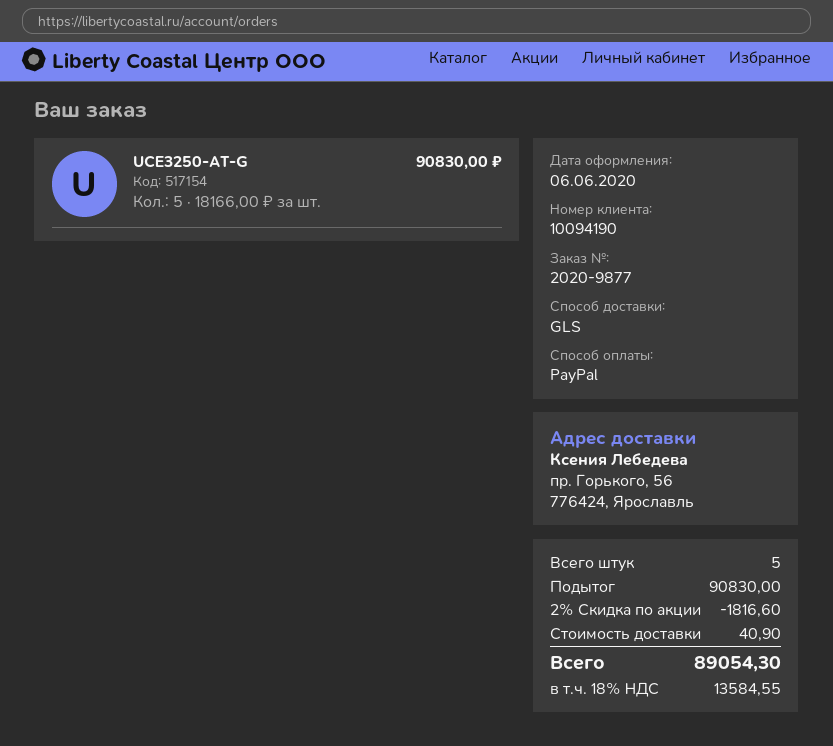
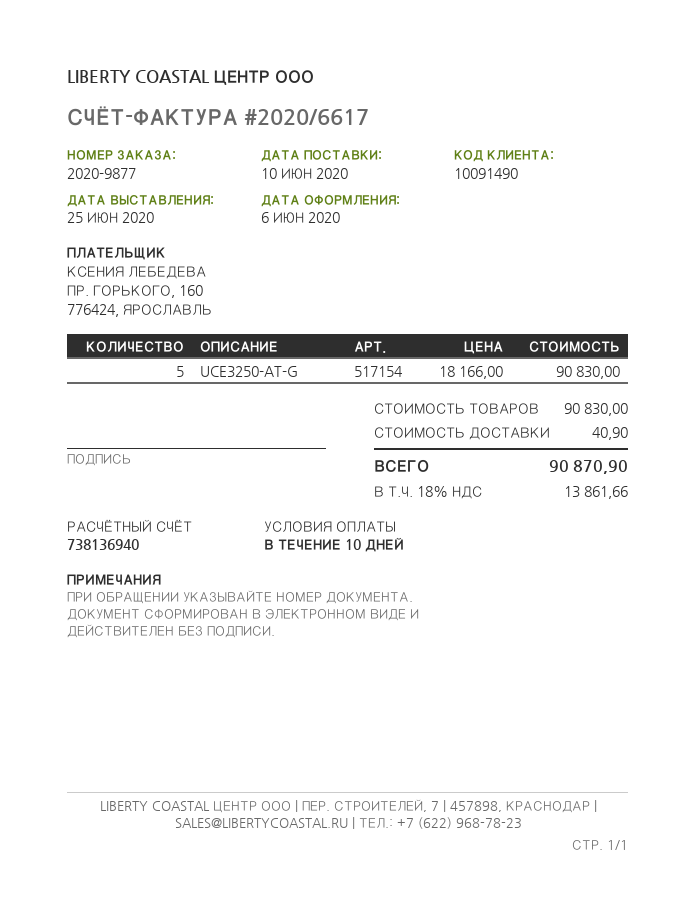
customer number: 10094190 -> 10091490
discount: 2% = 1816.60 -> none
tax: 18% = 13584.55 -> 18% = 13861.66
total: 89054.30 -> 90870.90

